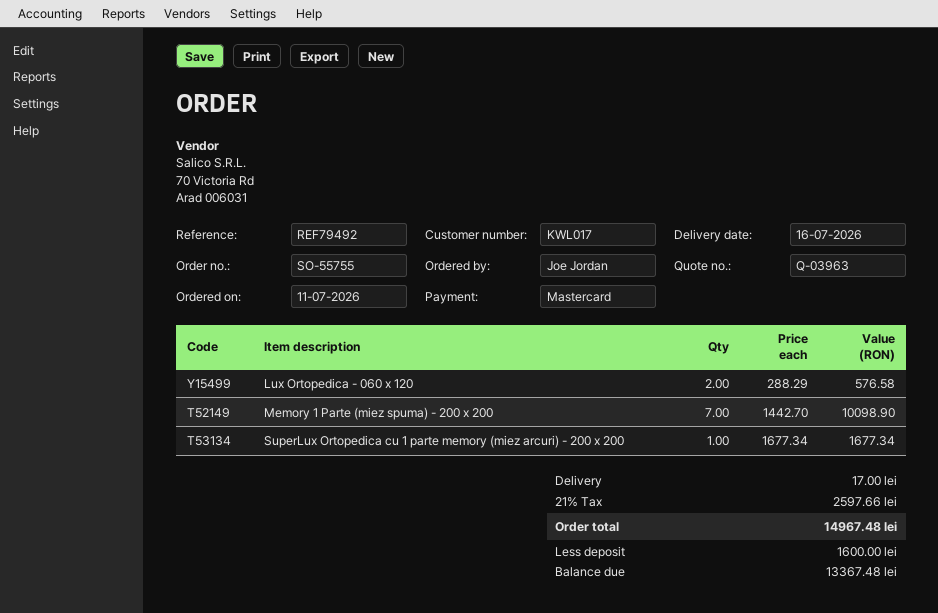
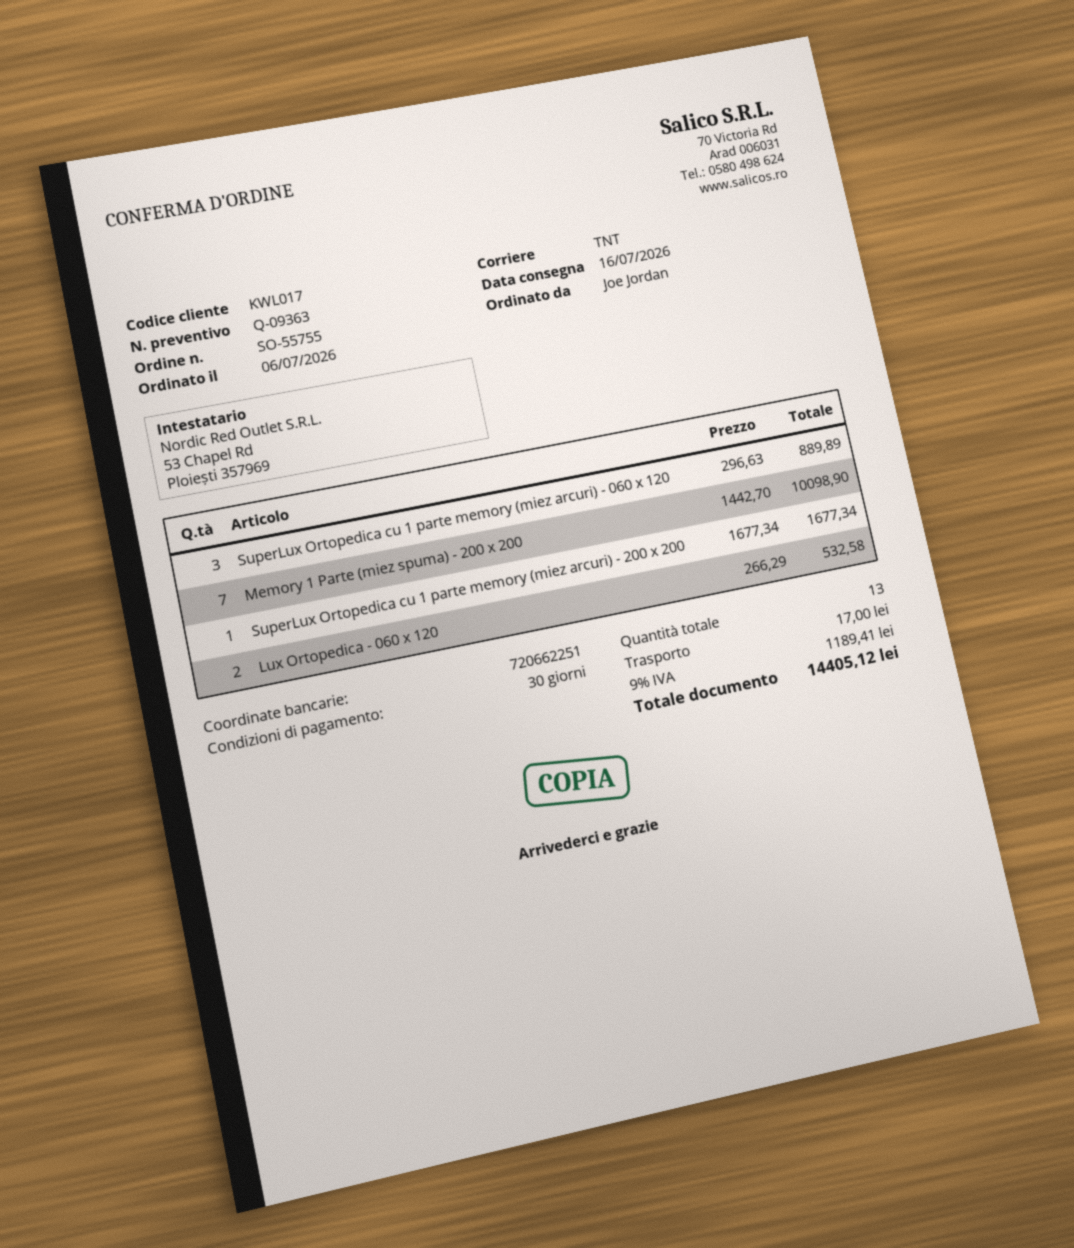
quote number: Q-03963 -> Q-09363
order date: 2026-07-11 -> 2026-07-06
Lux Ortopedica - 060 x 120: 2 x 288.29 = 576.58 -> 2 x 266.29 = 532.58
SuperLux Ortopedica cu 1 parte memory (miez arcuri) - 060 x 120: none -> 3 x 296.63 = 889.89
tax: 21% = 2597.66 -> 9% = 1189.41
total: 14967.48 -> 14405.12

